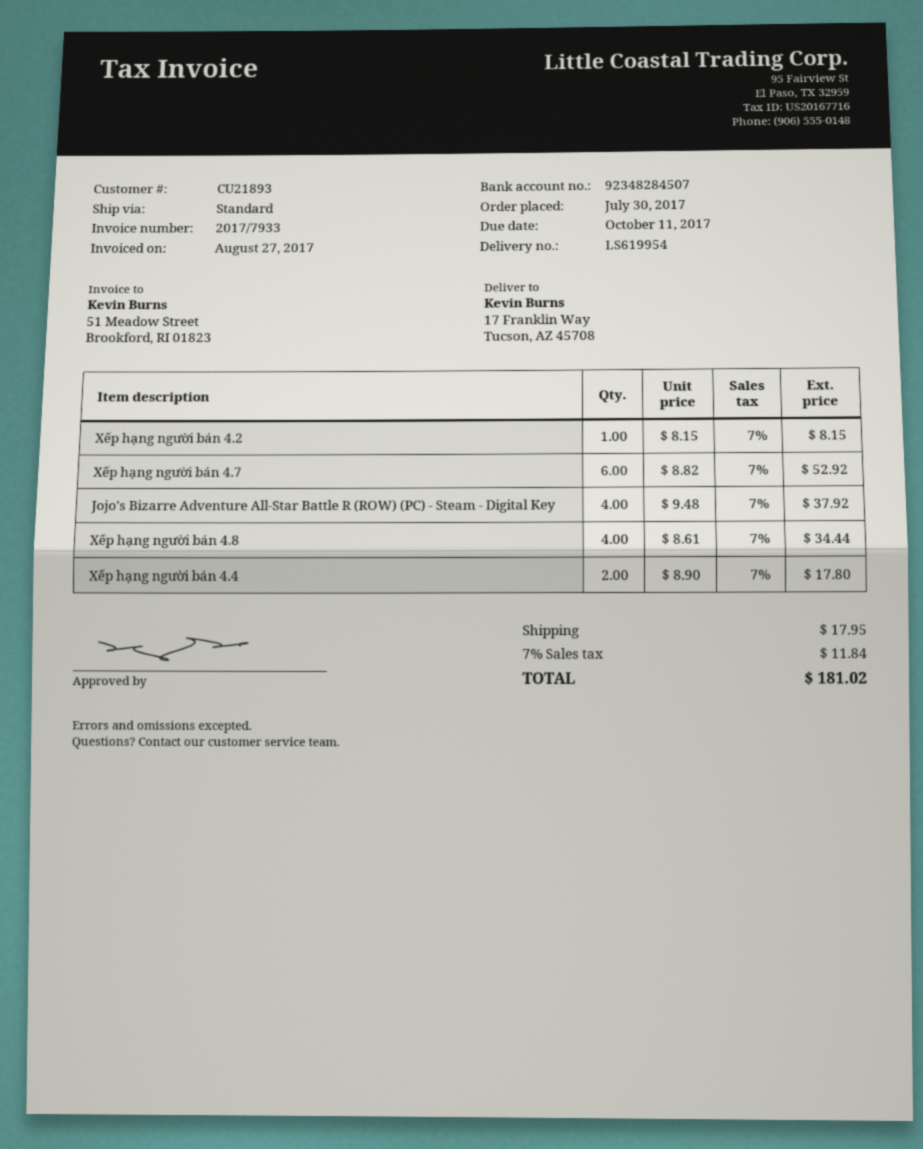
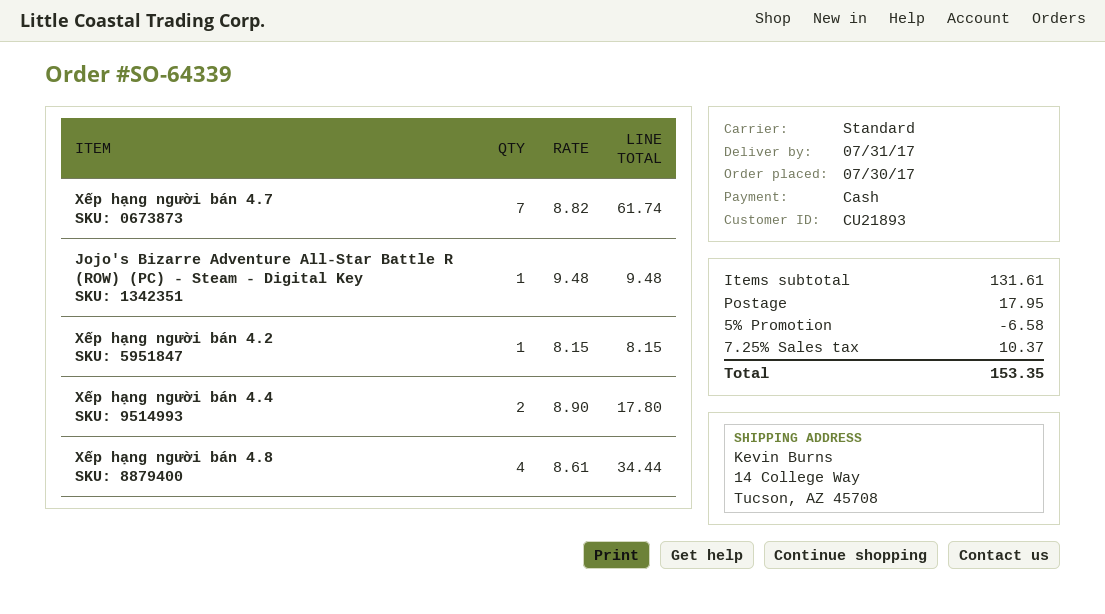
ship to: 17 Franklin Way, Tucson, AZ 45708 -> 14 College Way, Tucson, AZ 45708
Xếp hạng người bán 4.7: 6 x 8.82 = 52.92 -> 7 x 8.82 = 61.74
Jojo's Bizarre Adventure All-Star Battle R (ROW) (PC) - Steam - Digital Key: 4 x 9.48 = 37.92 -> 1 x 9.48 = 9.48
discount: none -> 5% = 6.58
tax: 7% = 11.84 -> 7.25% = 10.37
total: 181.02 -> 153.35

